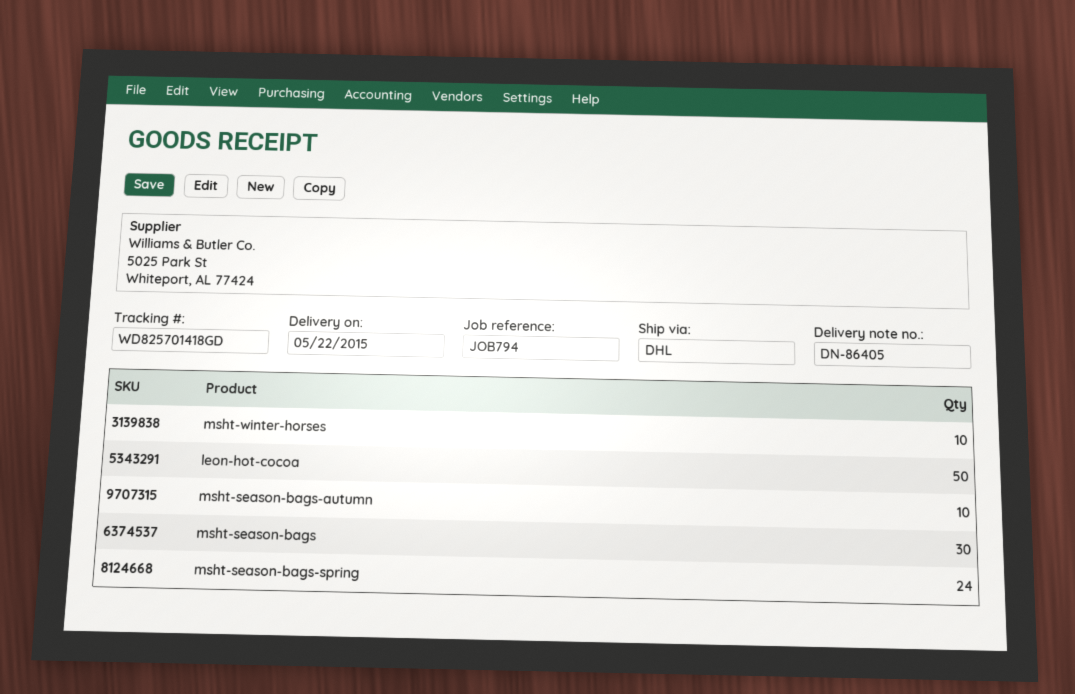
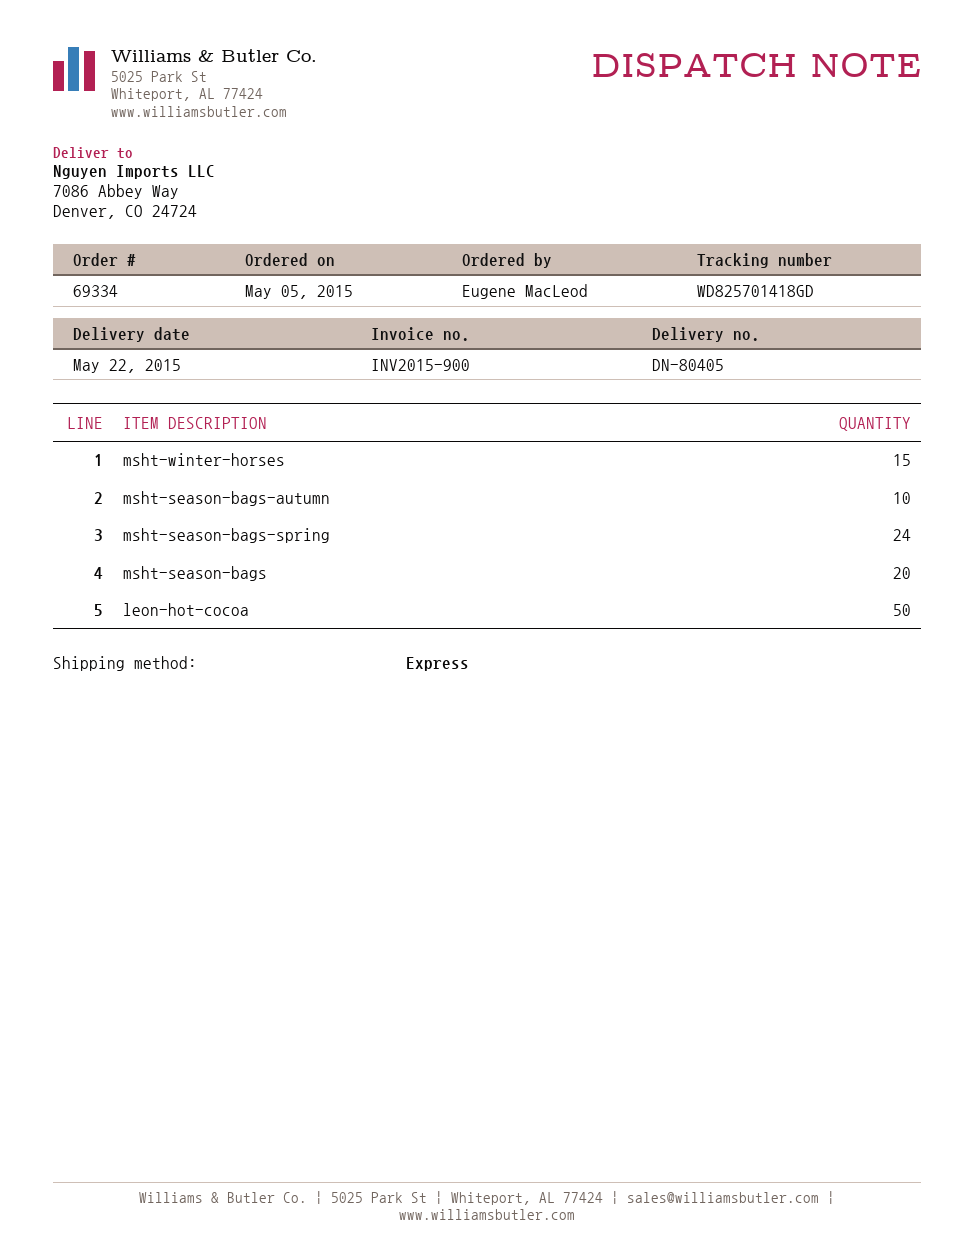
delivery note number: DN-86405 -> DN-80405
shipping method: DHL -> express
msht-winter-horses: 10 -> 15
msht-season-bags: 30 -> 20

